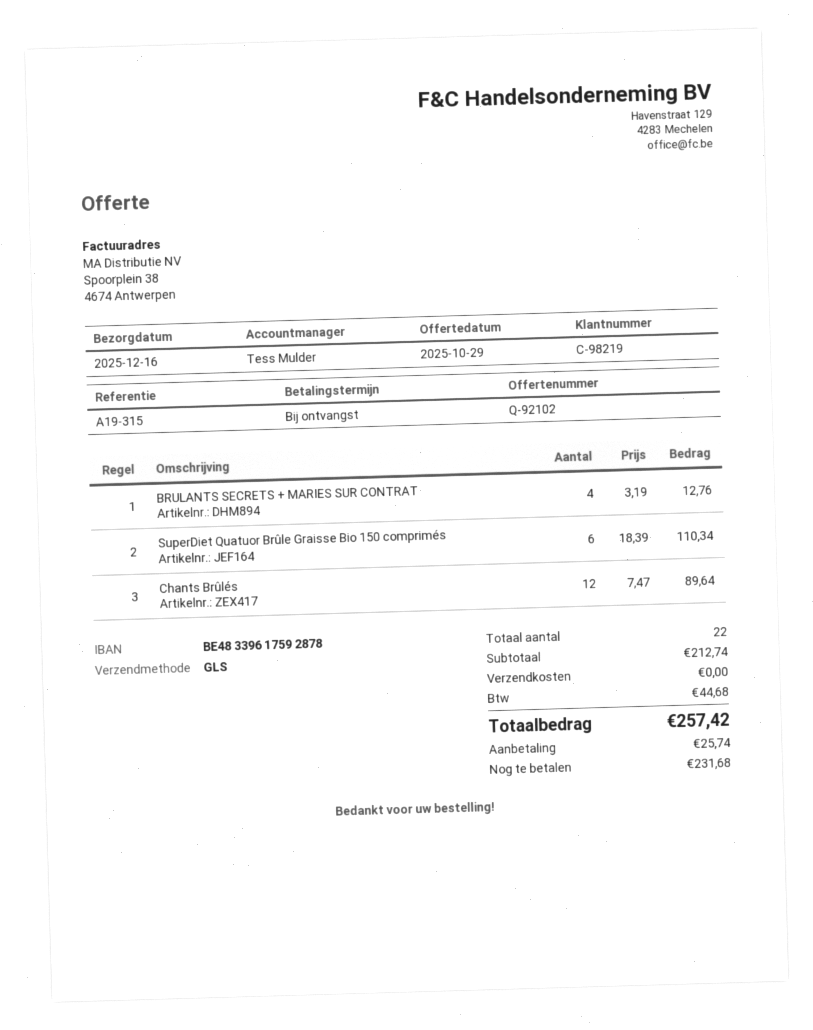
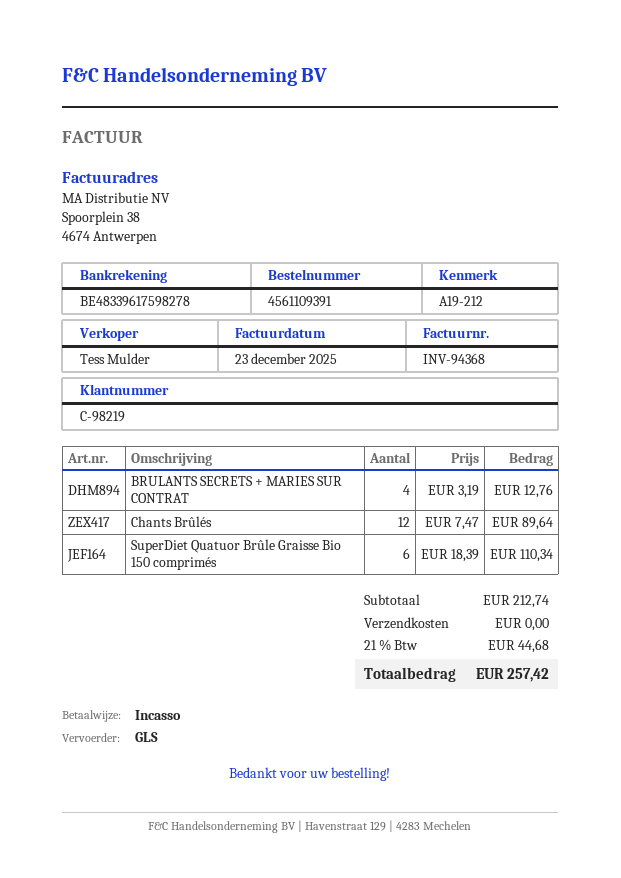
reference: A19-315 -> A19-212
bank account: BE48339617592878 -> BE48339617598278

